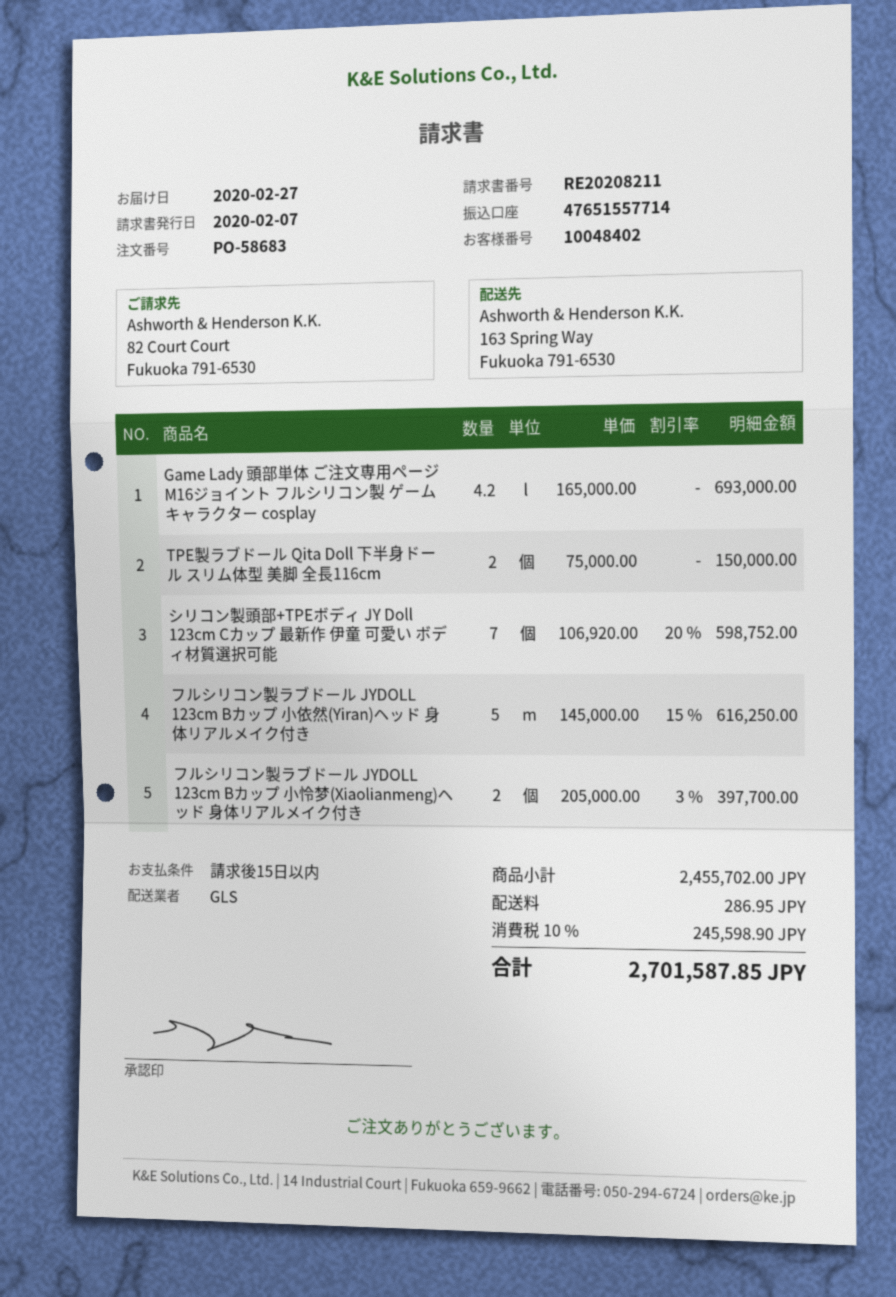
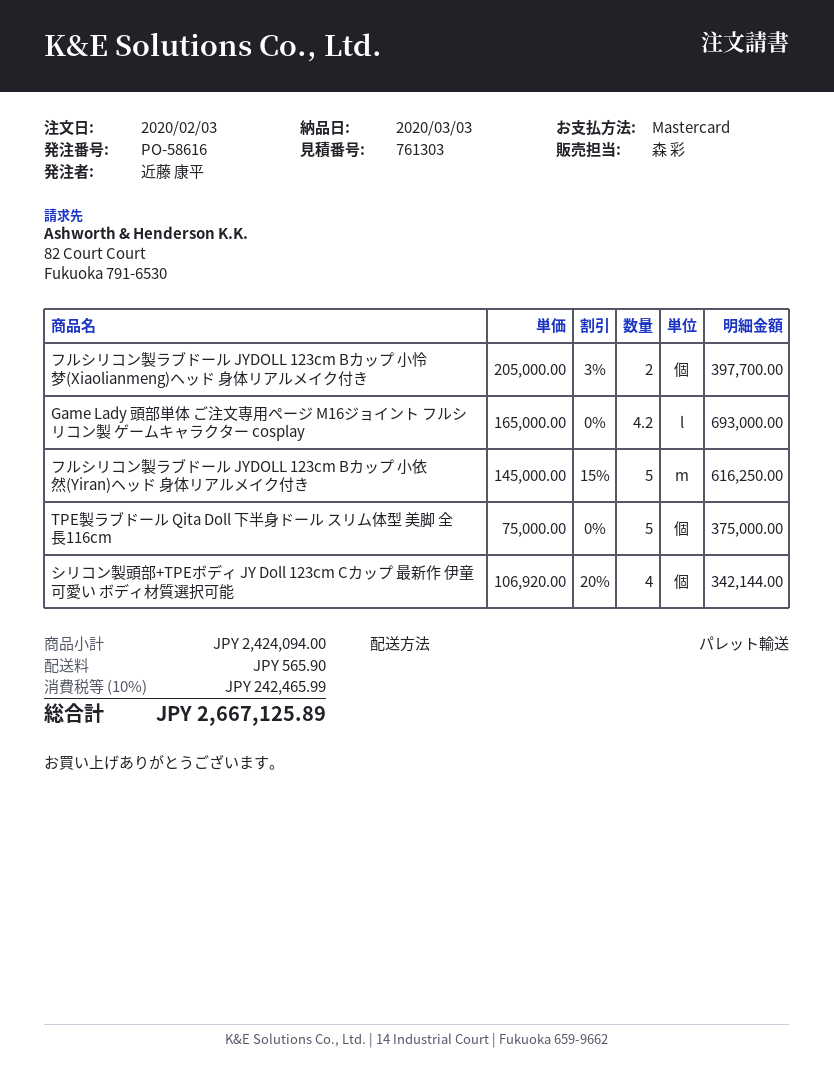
order number: PO-58683 -> PO-58616
delivery date: 2020-02-27 -> 2020-03-03
shipping method: GLS -> pallet freight
TPE製ラブドール Qita Doll 下半身ドール スリム体型 美脚 全長116cm: 2 x 75000.00 = 150000.00 -> 5 x 75000.00 = 375000.00
シリコン製頭部+TPEボディ JY Doll 123cm Cカップ 最新作 伊童 可愛い ボディ材質選択可能: 7 x 106920.00 - 20% = 598752.00 -> 4 x 106920.00 - 20% = 342144.00
subtotal: 2455702.00 -> 2424094.00
shipping: 286.95 -> 565.90
tax: 10% = 245598.90 -> 10% = 242465.99
total: 2701587.85 -> 2667125.89

